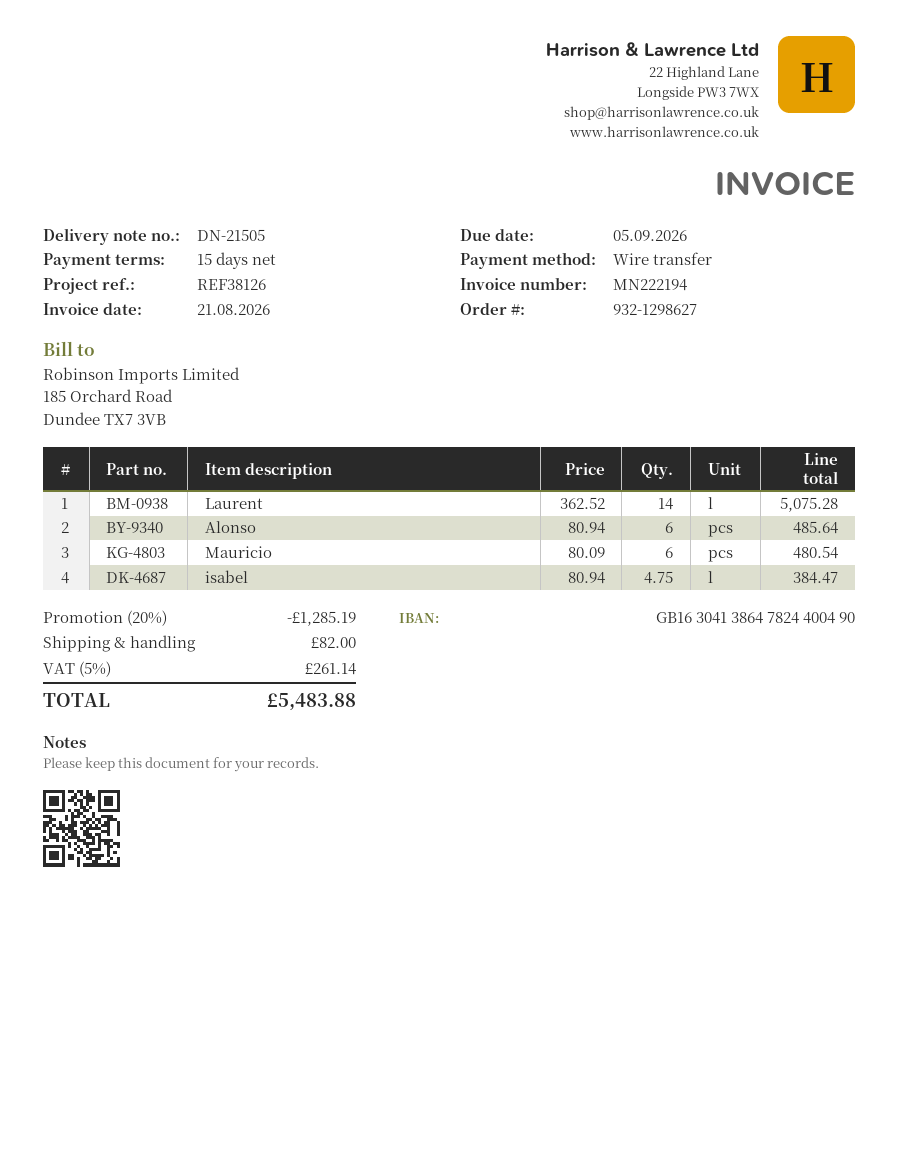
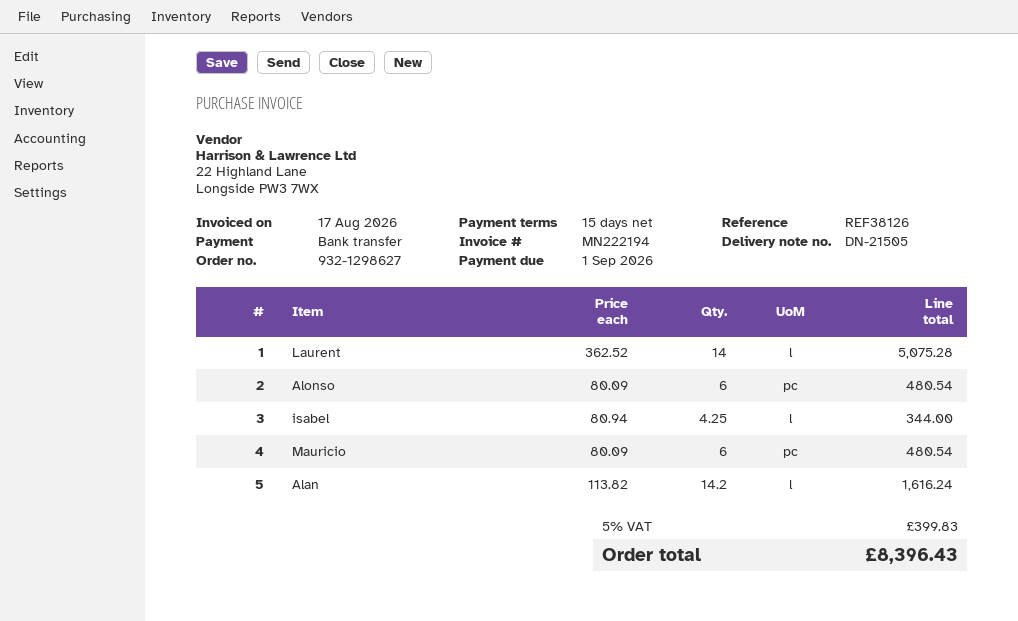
invoice date: 2026-08-21 -> 2026-08-17
due date: 2026-09-05 -> 2026-09-01
Alonso: 6 x 80.94 = 485.64 -> 6 x 80.09 = 480.54
isabel: 4.75 x 80.94 = 384.47 -> 4.25 x 80.94 = 344.00
Alan: none -> 14.2 x 113.82 = 1616.24
discount: 20% = 1285.19 -> none
shipping: 82.00 -> none
tax: 5% = 261.14 -> 5% = 399.83
total: 5483.88 -> 8396.43

